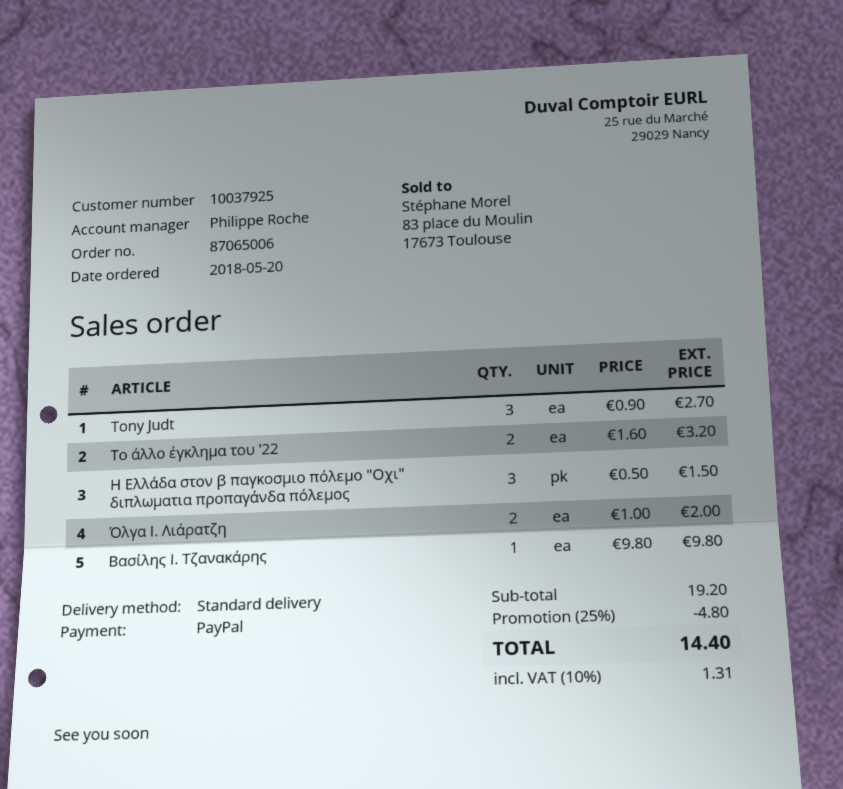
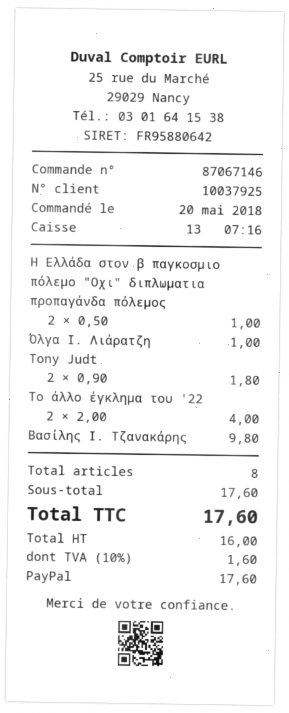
order number: 87065006 -> 87067146
Tony Judt: 3 x 0.90 = 2.70 -> 2 x 0.90 = 1.80
Το άλλο έγκλημα του '22: 2 x 1.60 = 3.20 -> 2 x 2.00 = 4.00
Η Ελλάδα στον β παγκοσμιο πόλεμο "Οχι" διπλωματια προπαγάνδα πόλεμος: 3 x 0.50 = 1.50 -> 2 x 0.50 = 1.00
Όλγα Ι. Λιάρατζη: 2 x 1.00 = 2.00 -> 1 x 1.00 = 1.00
subtotal: 19.20 -> 17.60
discount: 25% = 4.80 -> none
tax: 10% = 1.31 -> 10% = 1.60
total: 14.40 -> 17.60

